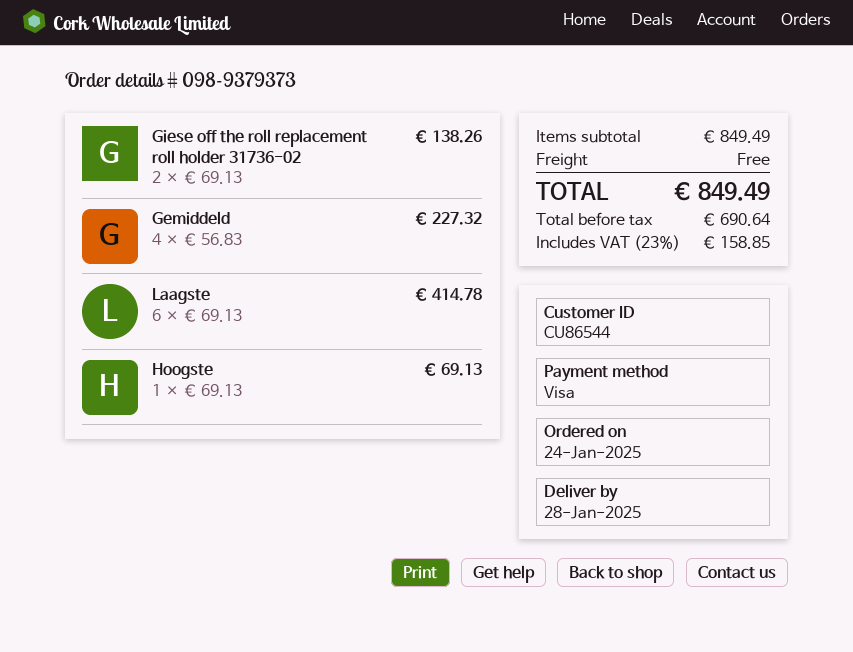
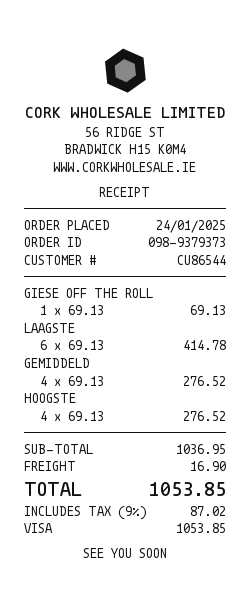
Giese off the roll replacement roll holder 31736-02: 2 x 69.13 = 138.26 -> 1 x 69.13 = 69.13
Gemiddeld: 4 x 56.83 = 227.32 -> 4 x 69.13 = 276.52
Hoogste: 1 x 69.13 = 69.13 -> 4 x 69.13 = 276.52
subtotal: 849.49 -> 1036.95
shipping: 0.00 -> 16.90
tax: 23% = 158.85 -> 9% = 87.02
total: 849.49 -> 1053.85

